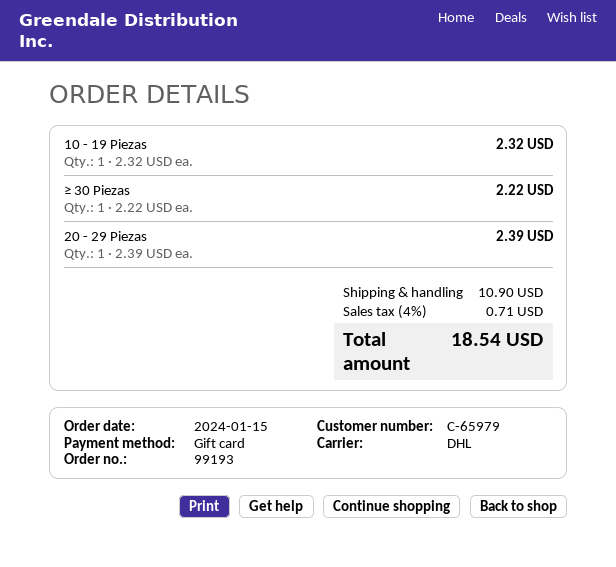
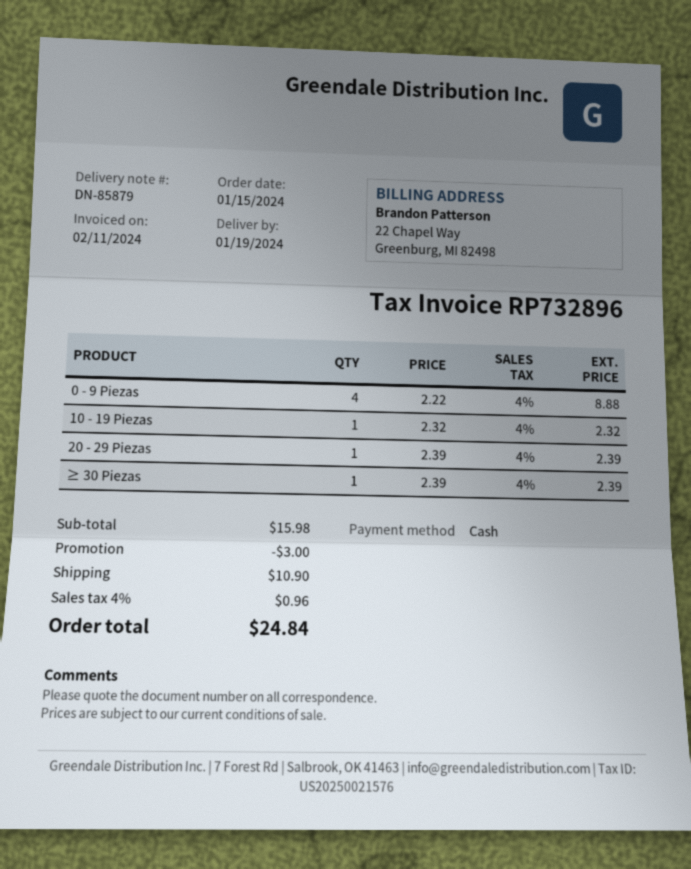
payment method: gift card -> cash
≥ 30 Piezas: 1 x 2.22 = 2.22 -> 1 x 2.39 = 2.39
0 - 9 Piezas: none -> 4 x 2.22 = 8.88
discount: none -> 3.00
tax: 4% = 0.71 -> 4% = 0.96
total: 18.54 -> 24.84

